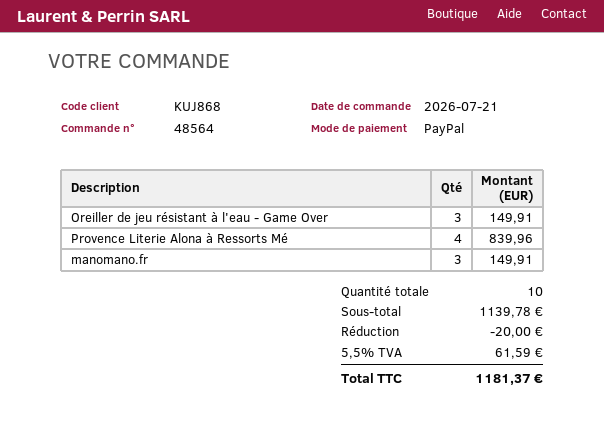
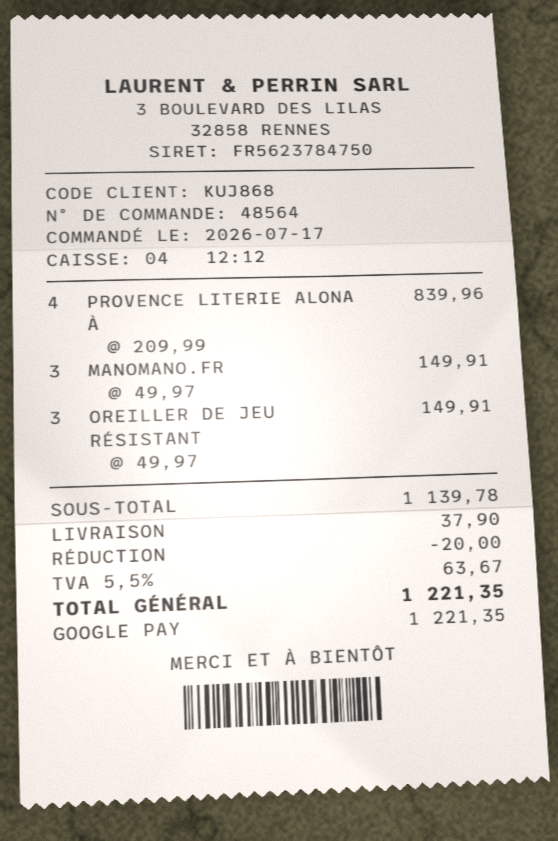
order date: 2026-07-21 -> 2026-07-17
payment method: PayPal -> Google Pay
shipping: none -> 37.90
tax: 5.5% = 61.59 -> 5.5% = 63.67
total: 1181.37 -> 1221.35

